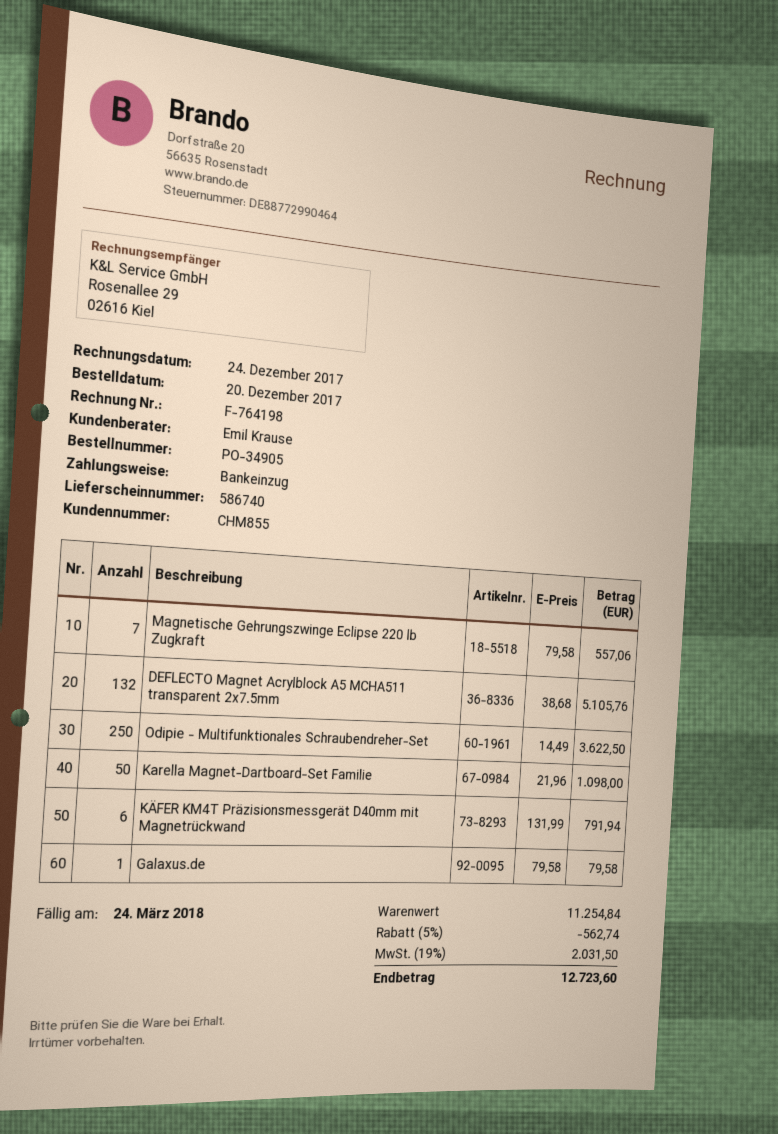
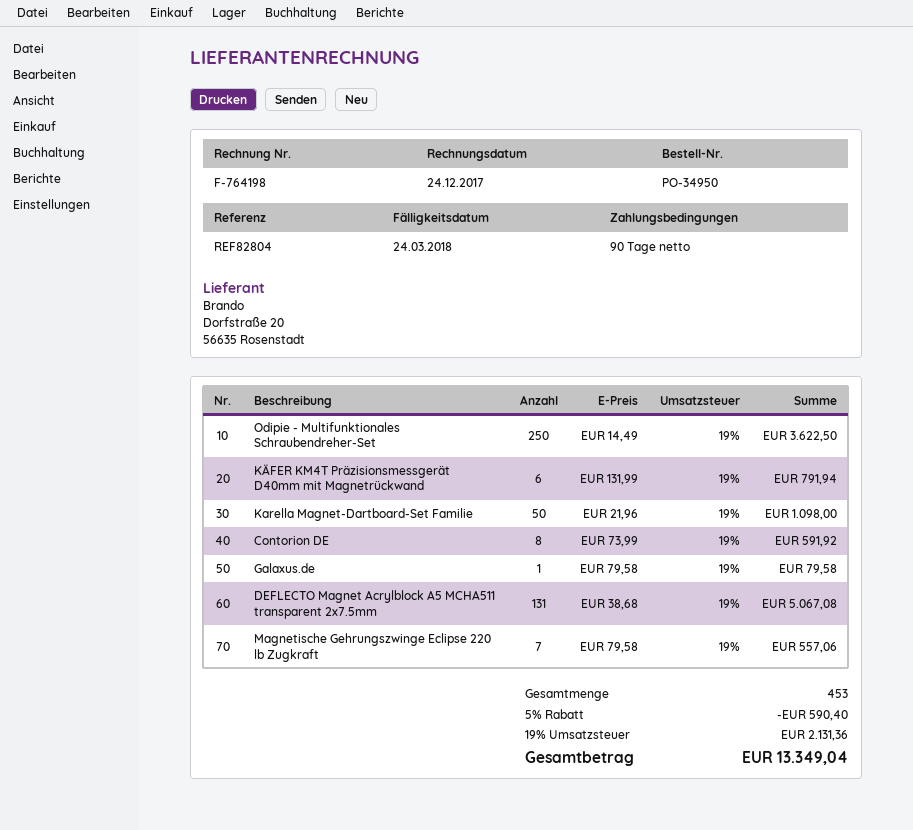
order number: PO-34905 -> PO-34950
DEFLECTO Magnet Acrylblock A5 MCHA511 transparent 2x7.5mm: 132 x 38.68 = 5105.76 -> 131 x 38.68 = 5067.08
Contorion DE: none -> 8 x 73.99 = 591.92
discount: 5% = 562.74 -> 5% = 590.40
tax: 19% = 2031.50 -> 19% = 2131.36
total: 12723.60 -> 13349.04

